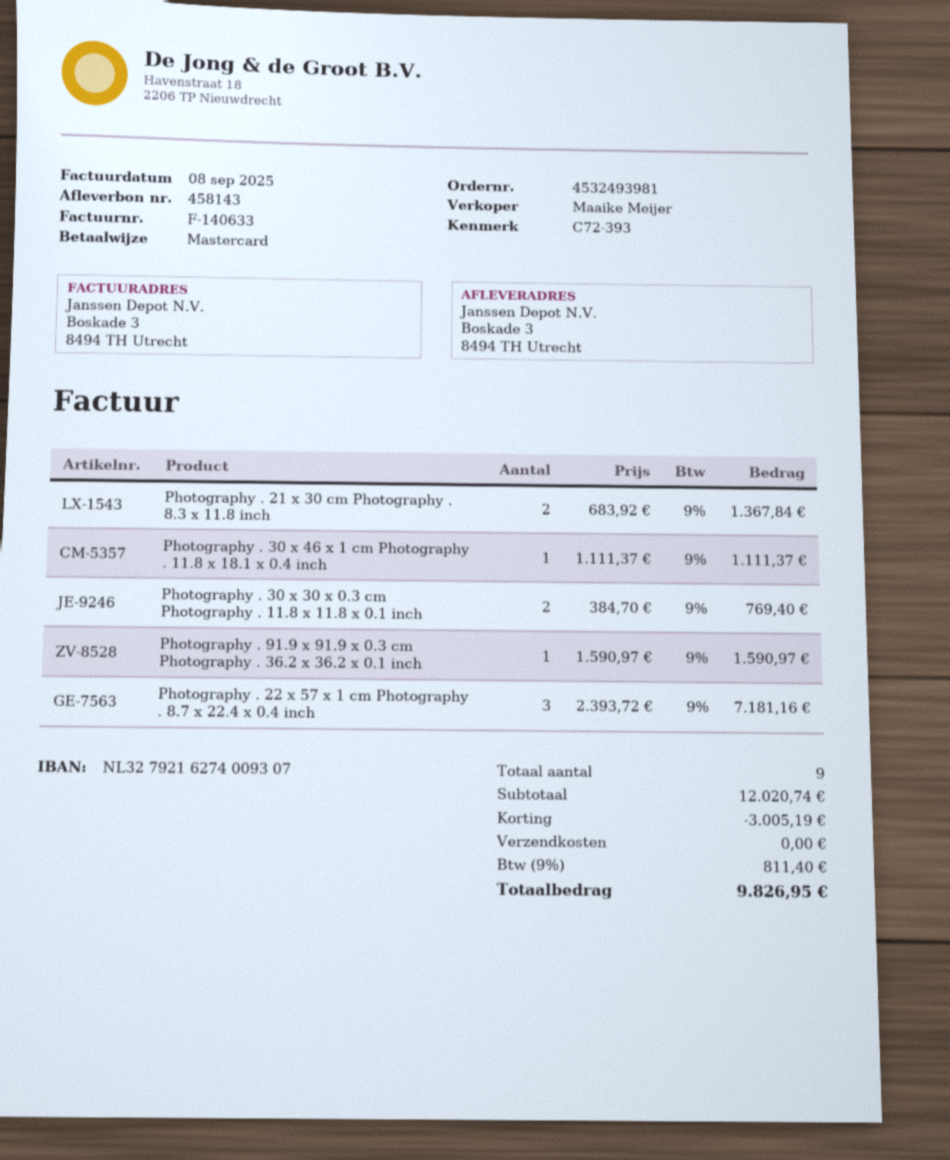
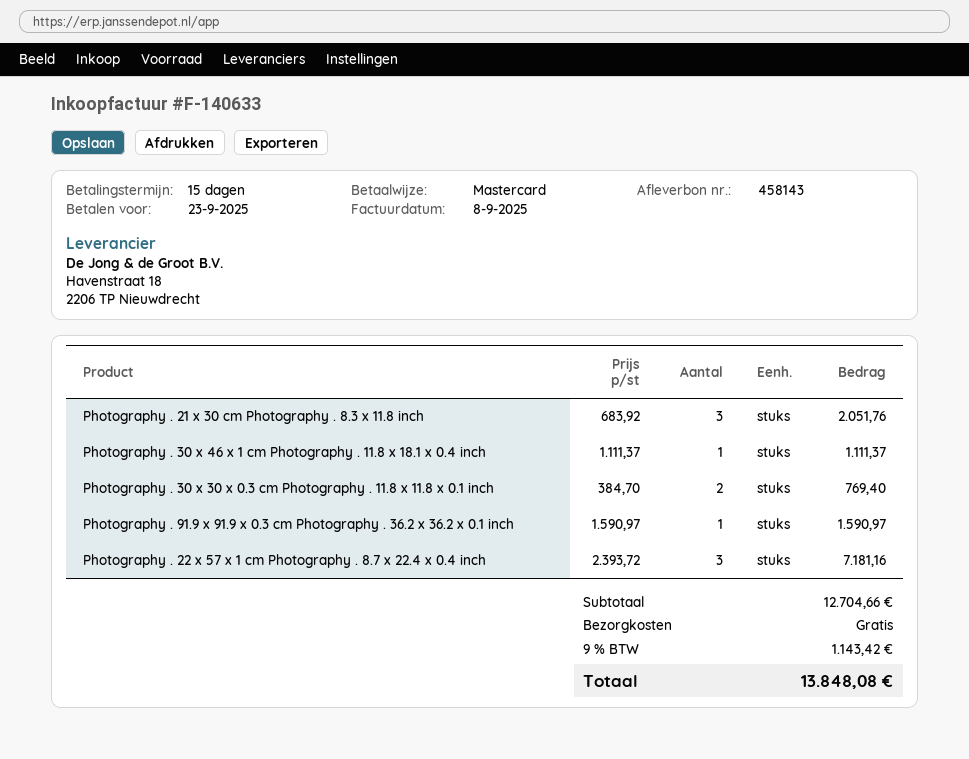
Photography . 21 x 30 cm Photography . 8.3 x 11.8 inch: 2 x 683.92 = 1367.84 -> 3 x 683.92 = 2051.76
subtotal: 12020.74 -> 12704.66
discount: 3005.19 -> none
tax: 9% = 811.40 -> 9% = 1143.42
total: 9826.95 -> 13848.08

